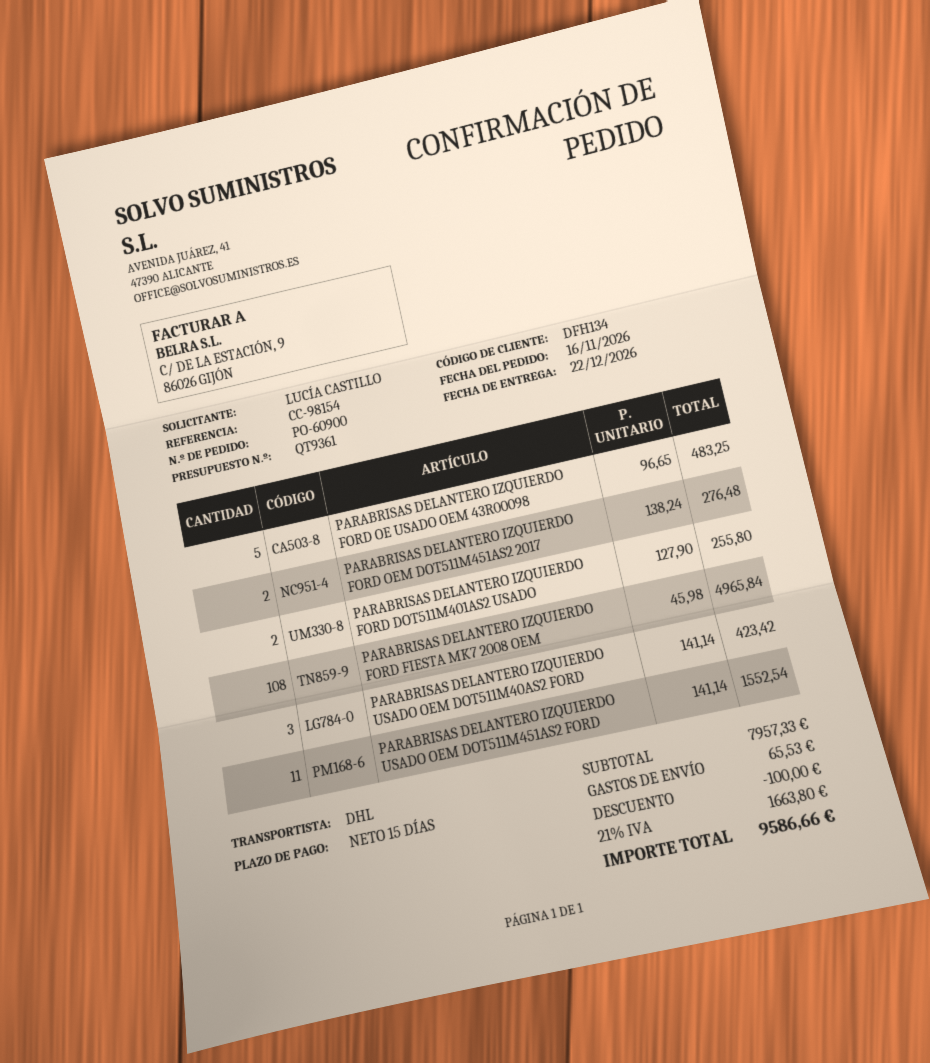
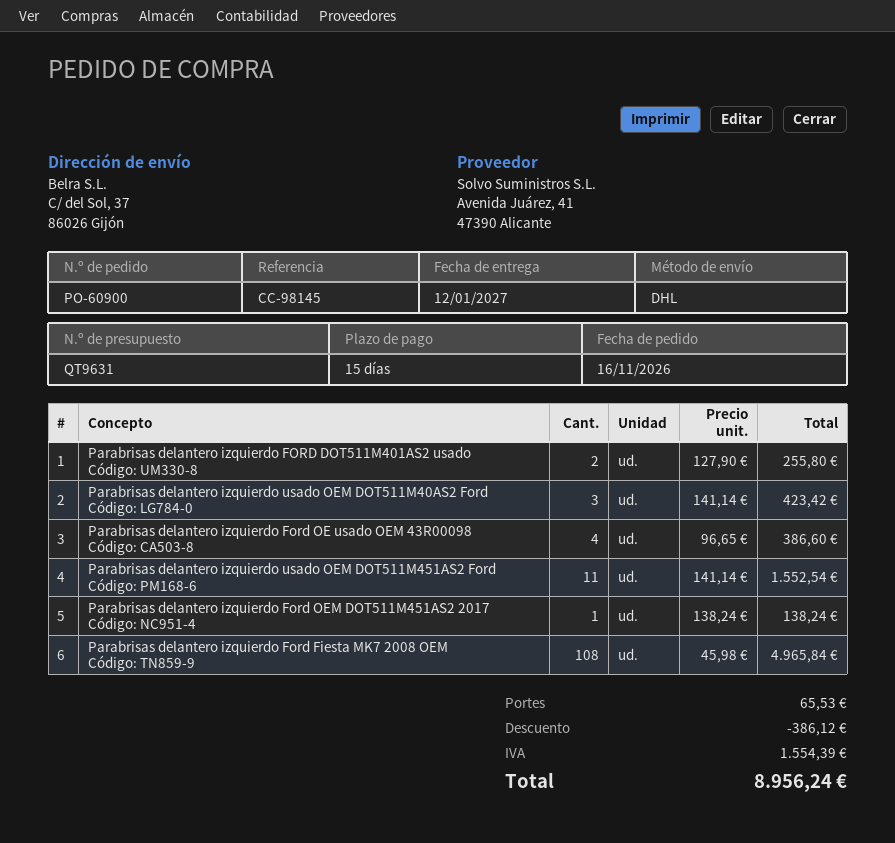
quote number: QT9361 -> QT9631
delivery date: 2026-12-22 -> 2027-01-12
reference: CC-98154 -> CC-98145
PARABRISAS DELANTERO IZQUIERDO FORD OE USADO OEM 43R00098: 5 x 96.65 = 483.25 -> 4 x 96.65 = 386.60
PARABRISAS DELANTERO IZQUIERDO FORD OEM DOT511M451AS2 2017: 2 x 138.24 = 276.48 -> 1 x 138.24 = 138.24
discount: 100.00 -> 386.12
tax: 1663.80 -> 1554.39
total: 9586.66 -> 8956.24

